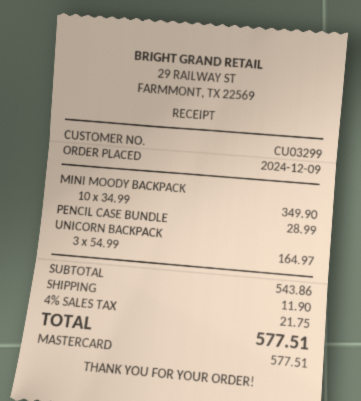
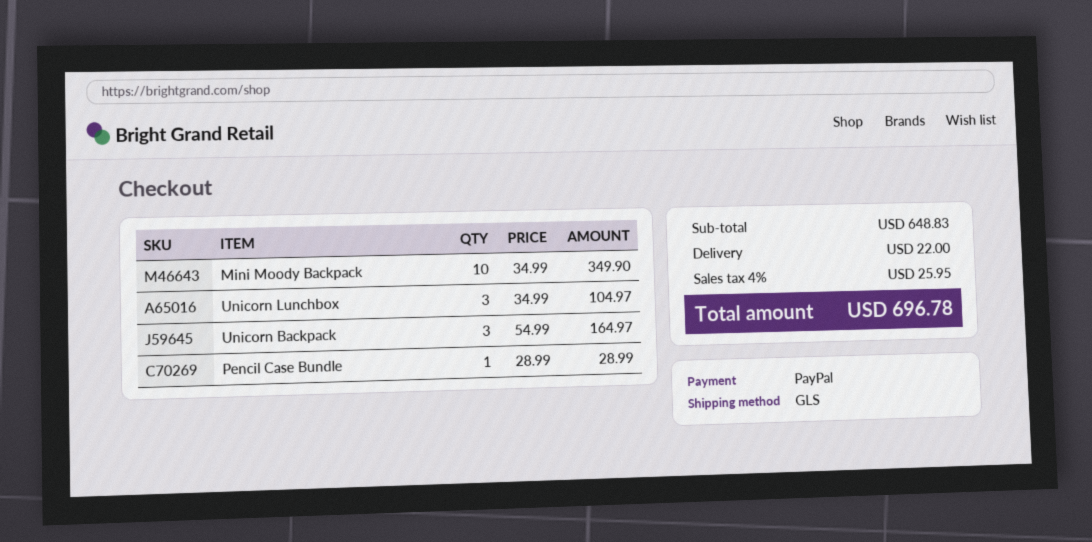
payment method: Mastercard -> PayPal
Unicorn Lunchbox: none -> 3 x 34.99 = 104.97
subtotal: 543.86 -> 648.83
shipping: 11.90 -> 22.00
tax: 4% = 21.75 -> 4% = 25.95
total: 577.51 -> 696.78

